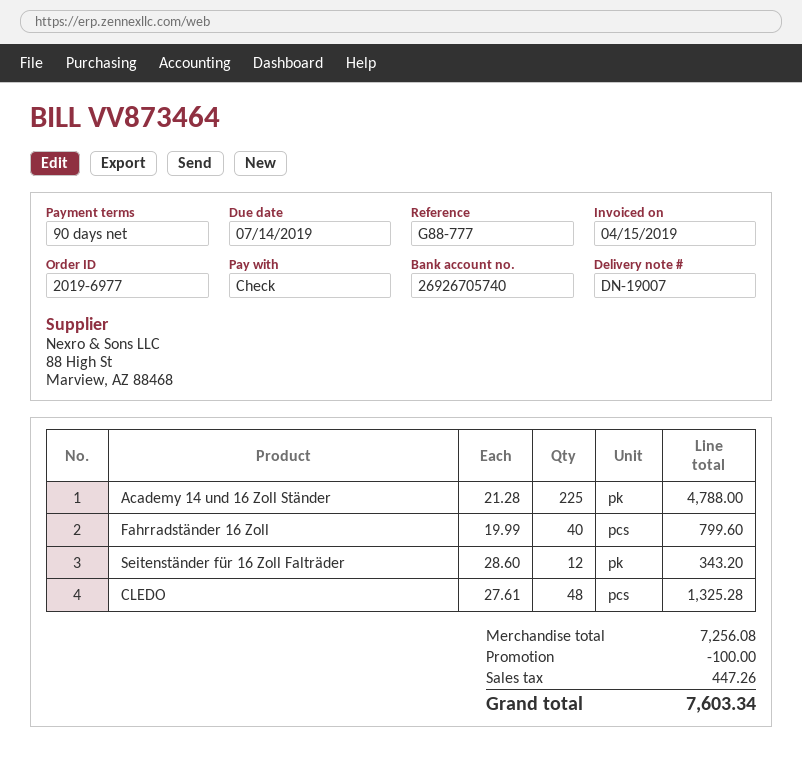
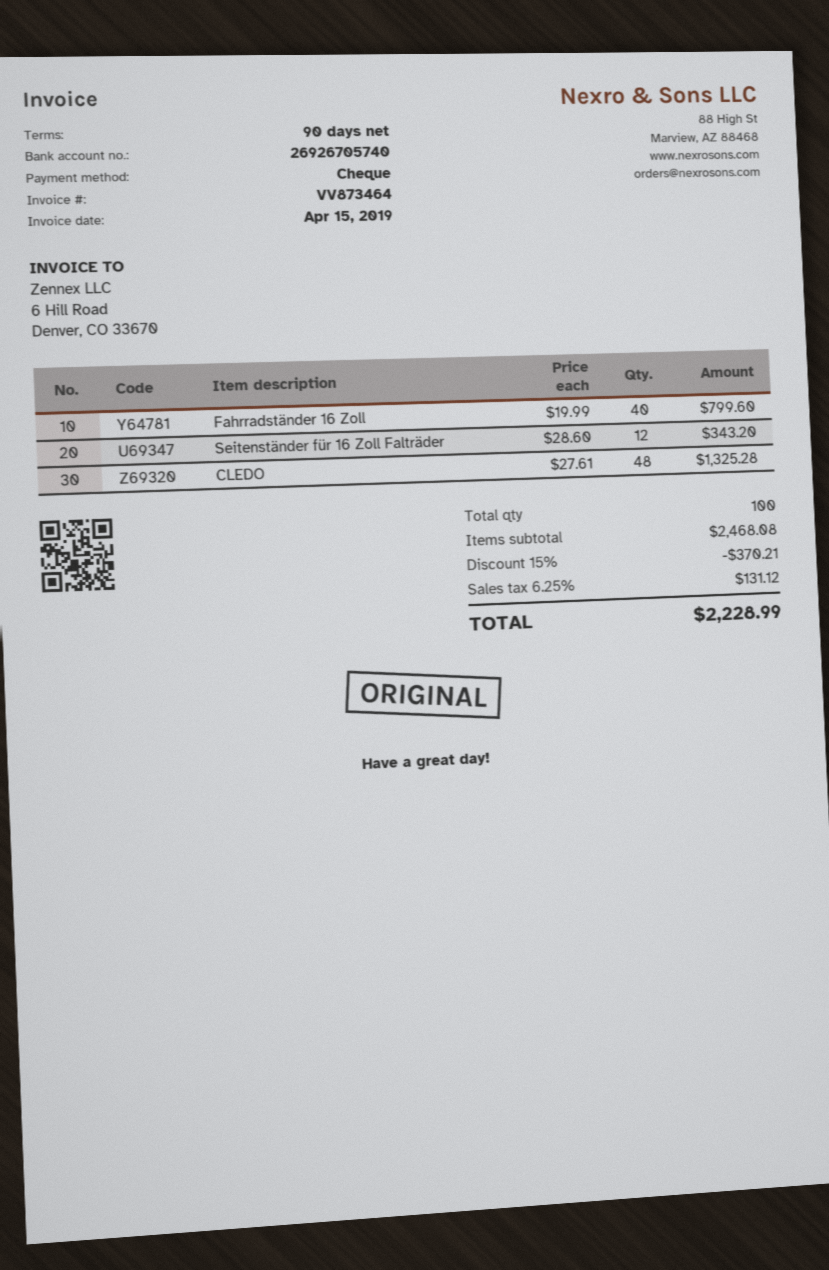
Academy 14 und 16 Zoll Ständer: 225 x 21.28 = 4788.00 -> none
subtotal: 7256.08 -> 2468.08
discount: 100.00 -> 370.21
tax: 447.26 -> 131.12
total: 7603.34 -> 2228.99

